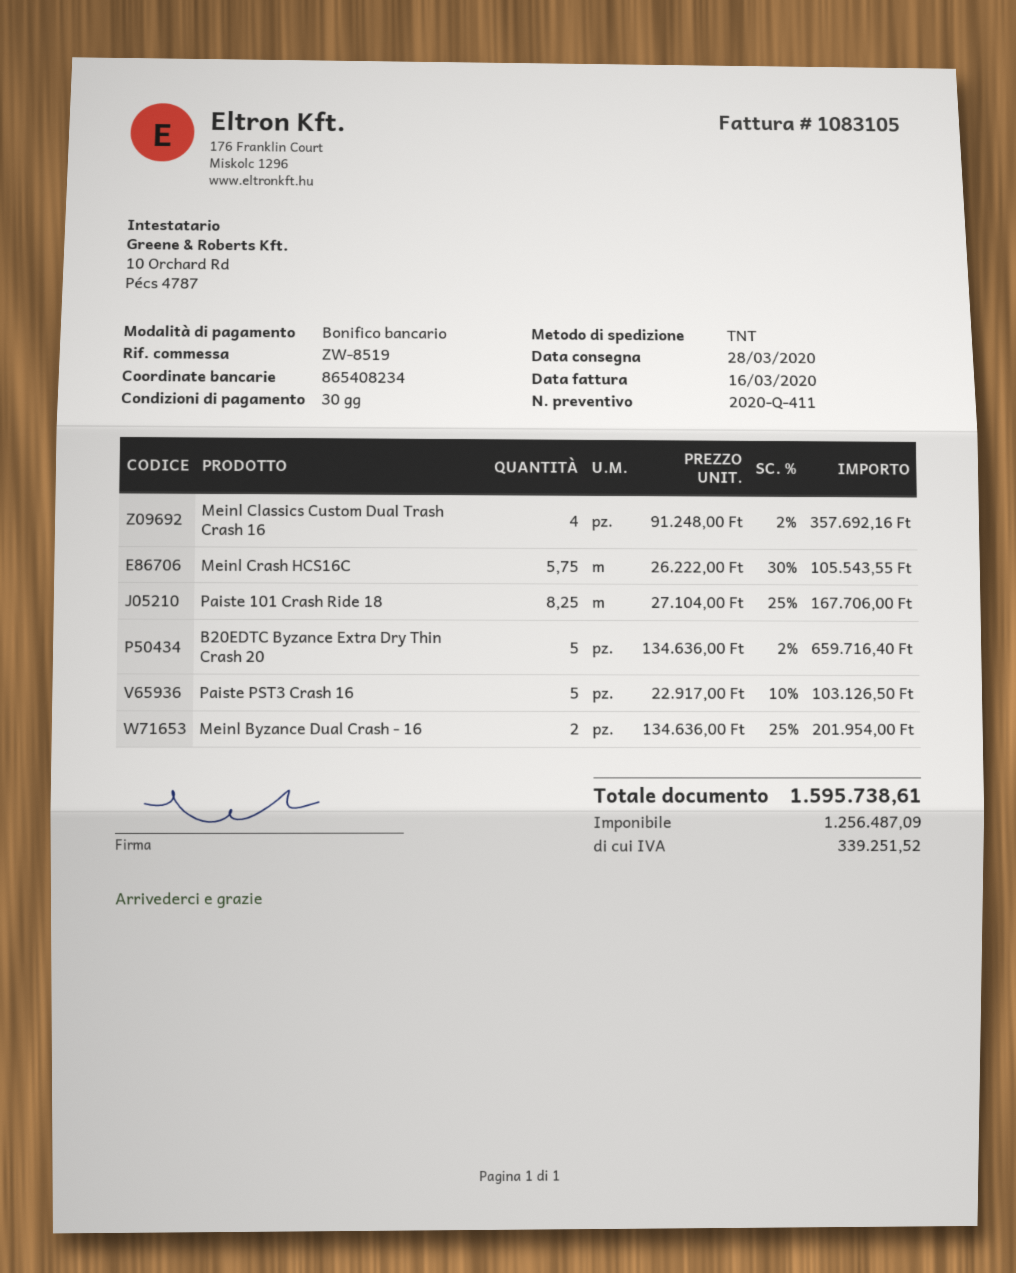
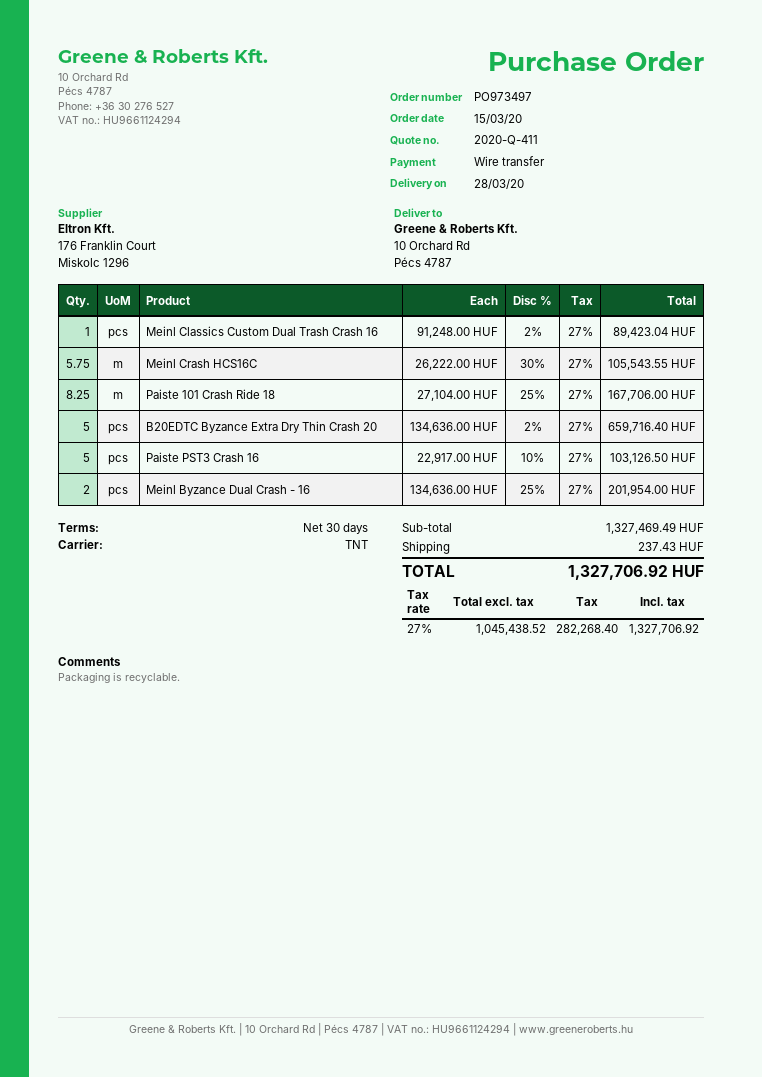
Meinl Classics Custom Dual Trash Crash 16: 4 x 91248.00 - 2% = 357692.16 -> 1 x 91248.00 - 2% = 89423.04
shipping: none -> 237.43
net: 1256487.09 -> 1045438.52
tax: 339251.52 -> 282268.40
total: 1595738.61 -> 1327706.92

